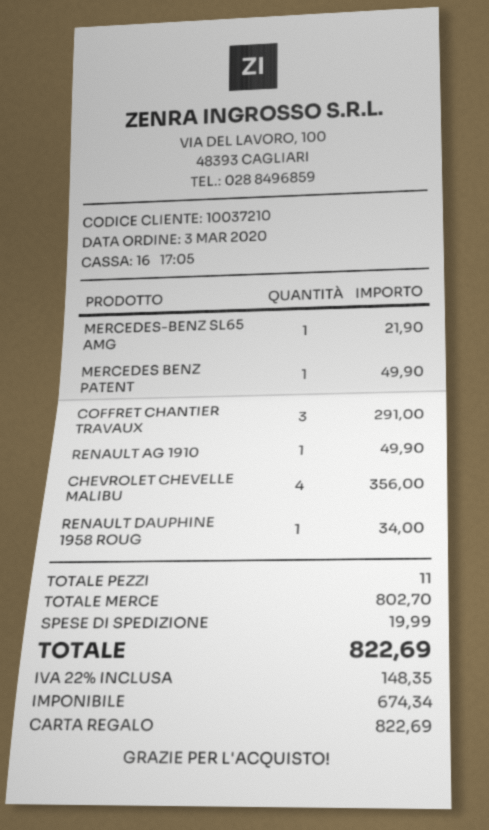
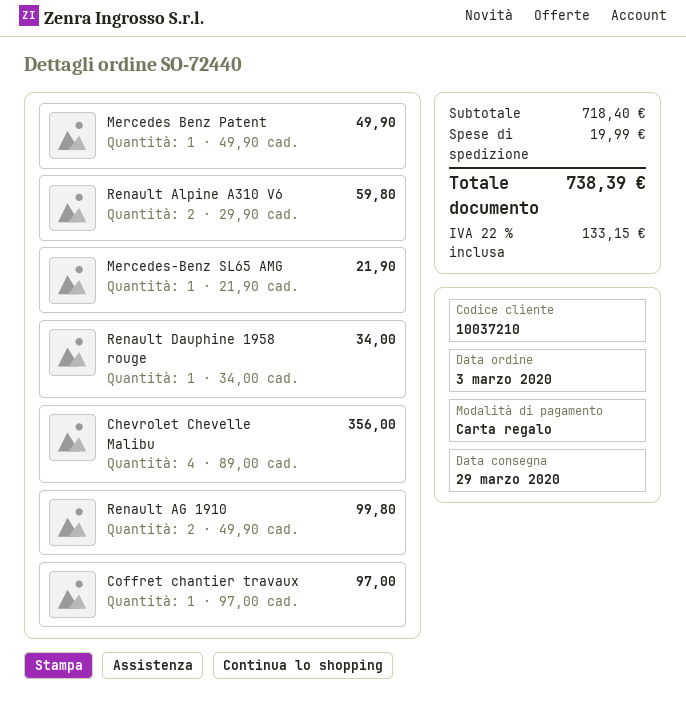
COFFRET CHANTIER TRAVAUX: 3 for 291.00 -> 1 for 97.00
RENAULT AG 1910: 1 for 49.90 -> 2 for 99.80
Renault Alpine A310 V6: none -> 2 for 59.80
subtotal: 802.70 -> 718.40
tax: 22% = 148.35 -> 22% = 133.15
total: 822.69 -> 738.39

